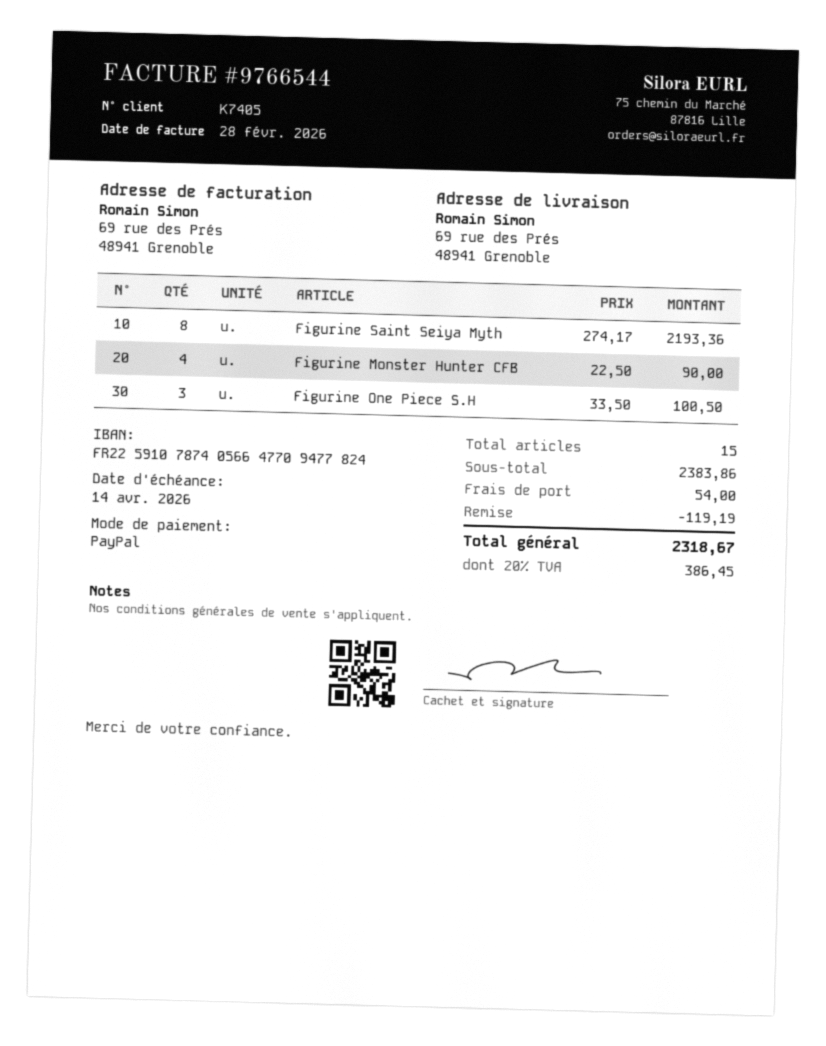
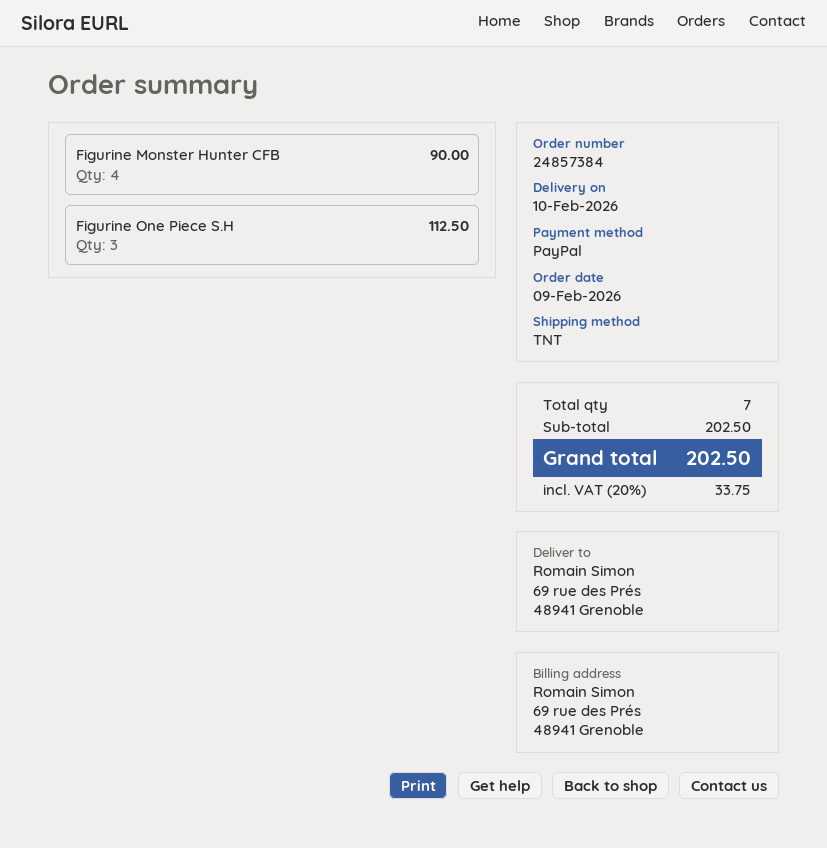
Figurine Saint Seiya Myth: 8 for 2193.36 -> none
Figurine One Piece S.H: 3 for 100.50 -> 3 for 112.50
total quantity: 15 -> 7
subtotal: 2383.86 -> 202.50
discount: 119.19 -> none
shipping: 54.00 -> none
tax: 20% = 386.45 -> 20% = 33.75
total: 2318.67 -> 202.50

